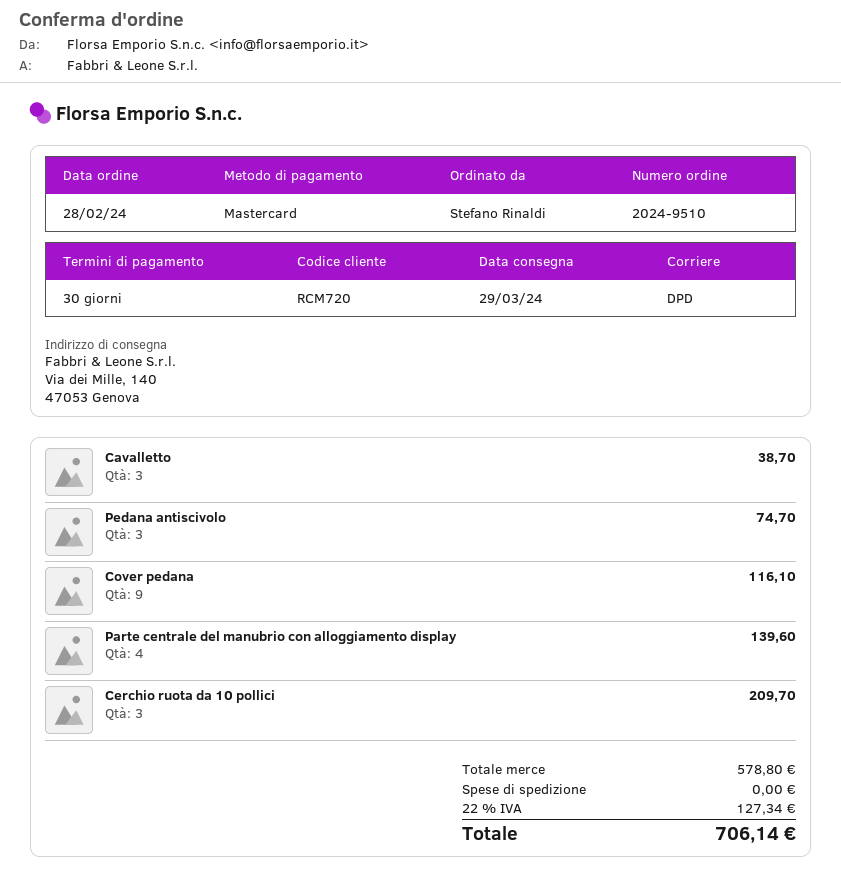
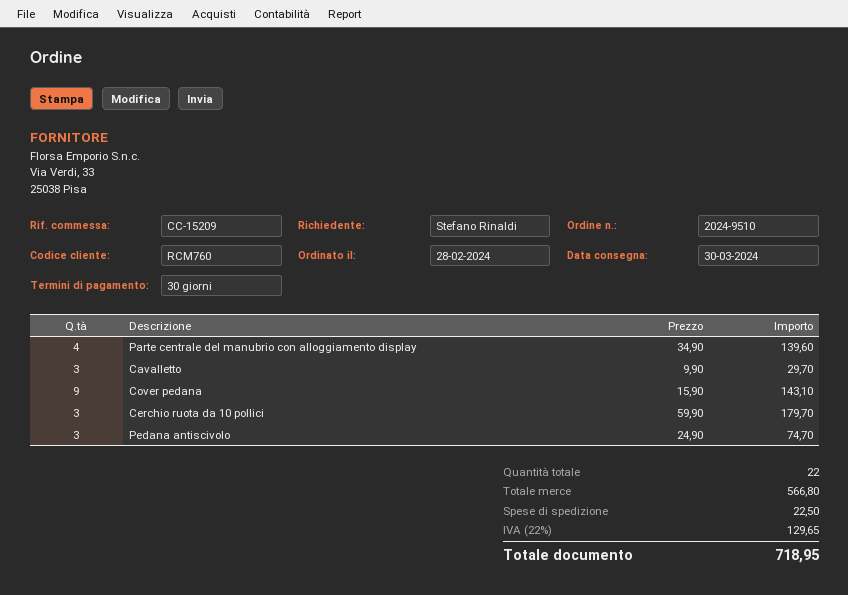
delivery date: 2024-03-29 -> 2024-03-30
customer number: RCM720 -> RCM760
Cavalletto: 3 for 38.70 -> 3 for 29.70
Cover pedana: 9 for 116.10 -> 9 for 143.10
Cerchio ruota da 10 pollici: 3 for 209.70 -> 3 for 179.70
subtotal: 578.80 -> 566.80
shipping: 0.00 -> 22.50
tax: 22% = 127.34 -> 22% = 129.65
total: 706.14 -> 718.95

